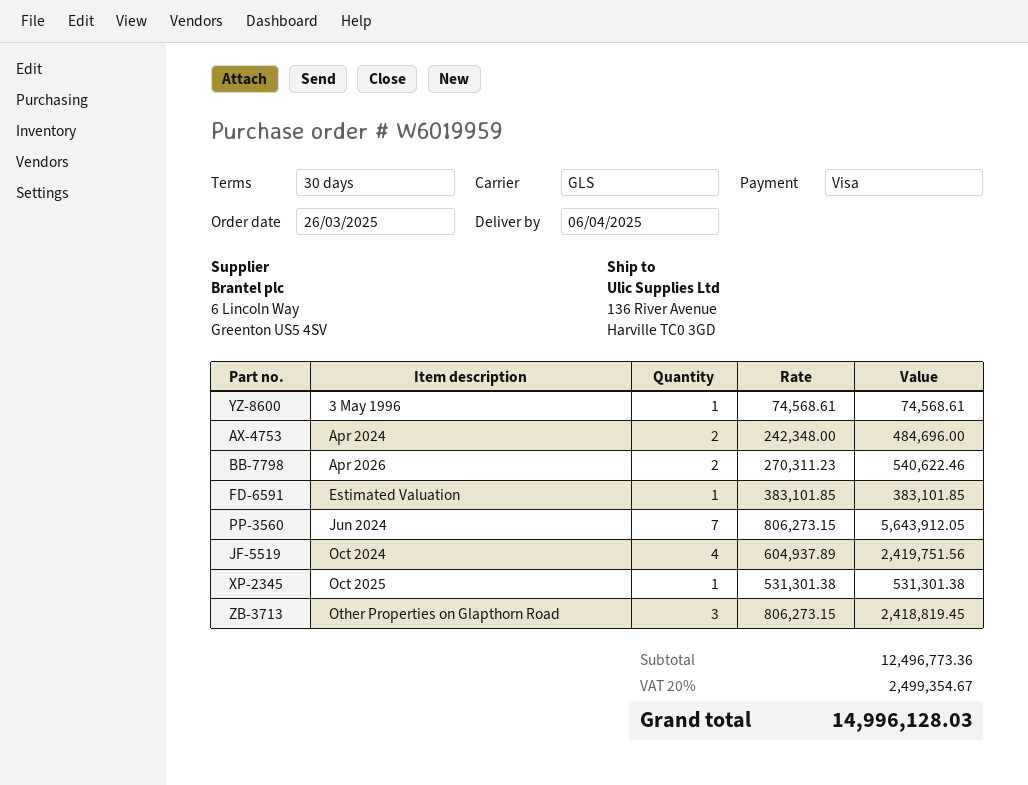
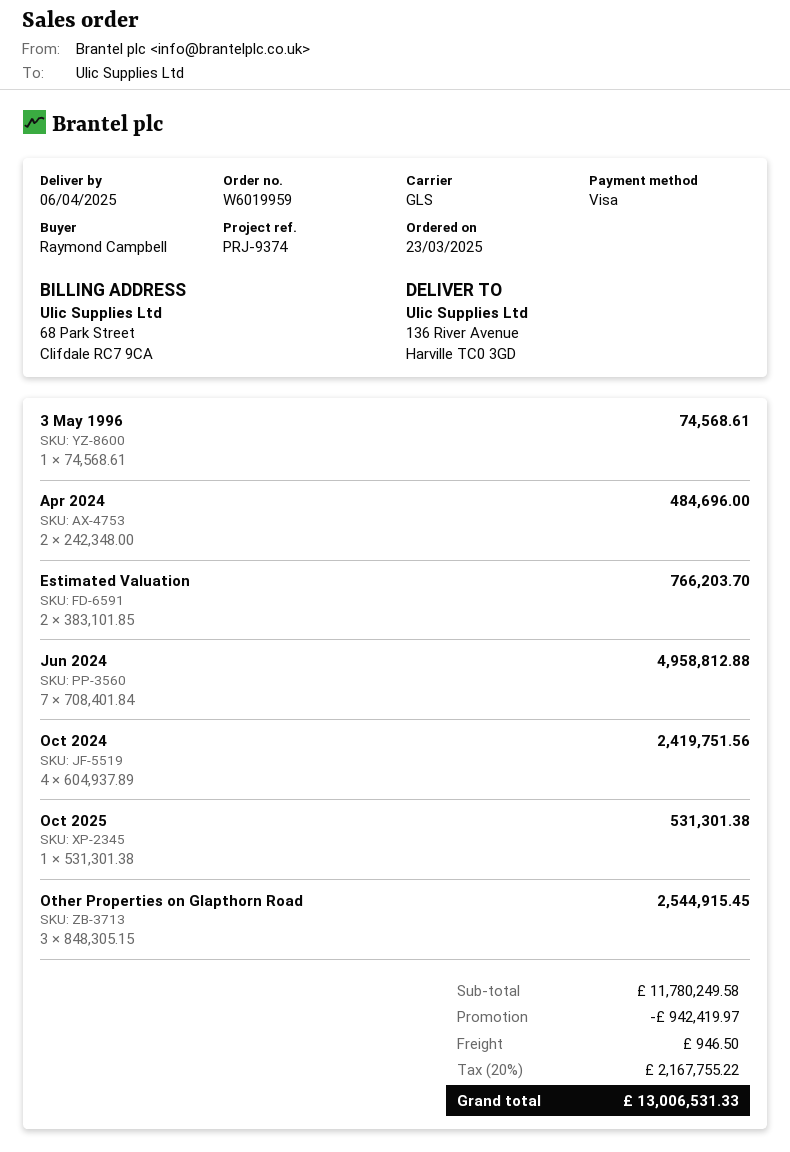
order date: 2025-03-26 -> 2025-03-23
Apr 2026: 2 x 270311.23 = 540622.46 -> none
Estimated Valuation: 1 x 383101.85 = 383101.85 -> 2 x 383101.85 = 766203.70
Jun 2024: 7 x 806273.15 = 5643912.05 -> 7 x 708401.84 = 4958812.88
Other Properties on Glapthorn Road: 3 x 806273.15 = 2418819.45 -> 3 x 848305.15 = 2544915.45
subtotal: 12496773.36 -> 11780249.58
discount: none -> 942419.97
shipping: none -> 946.50
tax: 20% = 2499354.67 -> 20% = 2167755.22
total: 14996128.03 -> 13006531.33

